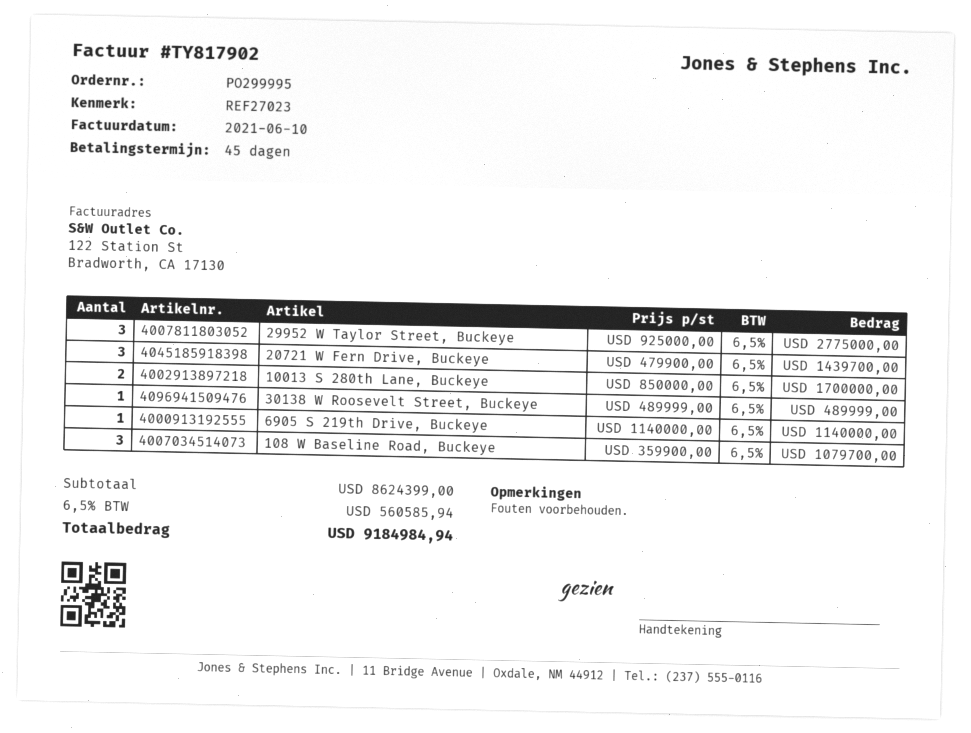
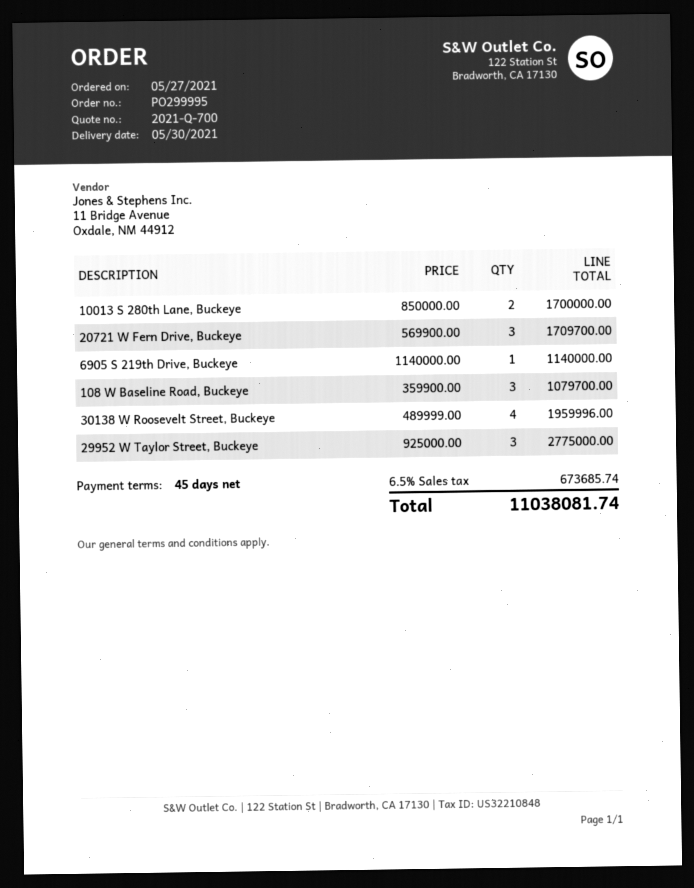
20721 W Fern Drive, Buckeye: 3 x 479900.00 = 1439700.00 -> 3 x 569900.00 = 1709700.00
30138 W Roosevelt Street, Buckeye: 1 x 489999.00 = 489999.00 -> 4 x 489999.00 = 1959996.00
tax: 6.5% = 560585.94 -> 6.5% = 673685.74
total: 9184984.94 -> 11038081.74

